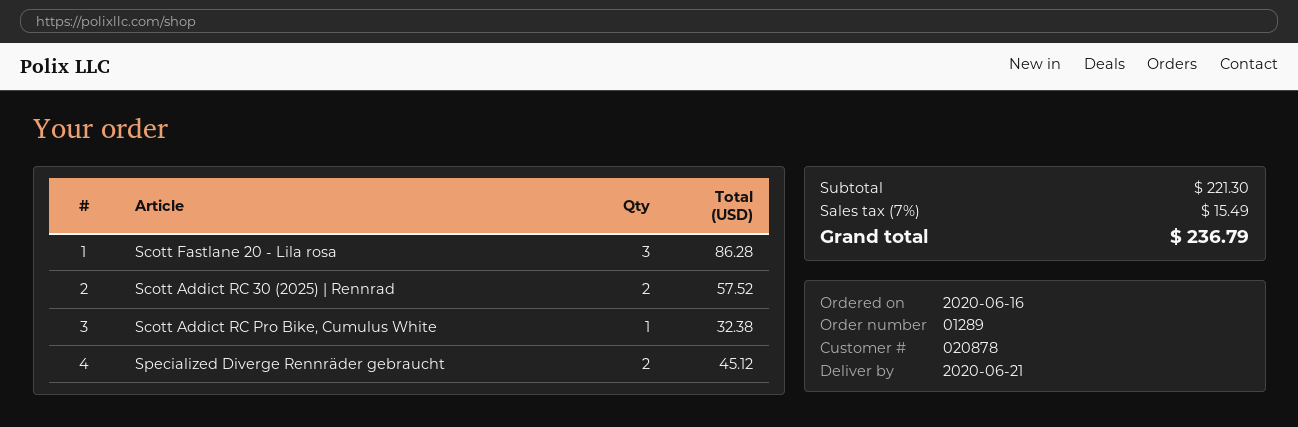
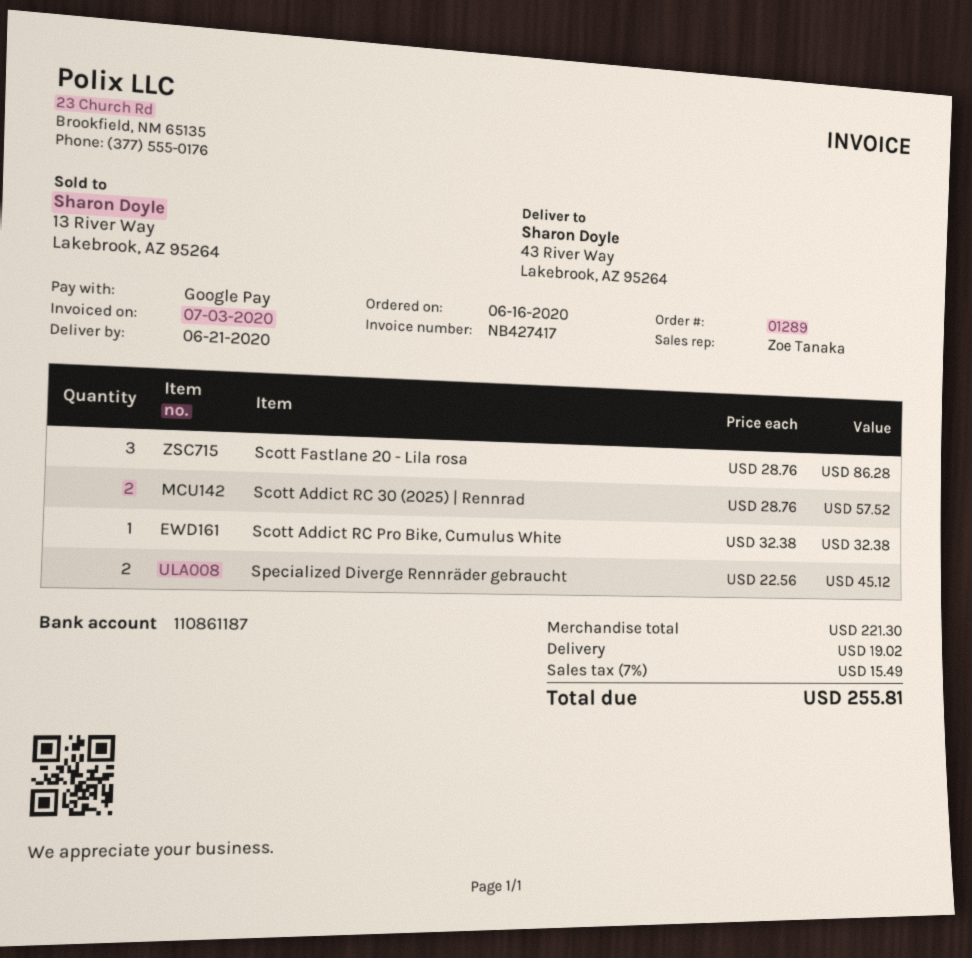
shipping: none -> 19.02
total: 236.79 -> 255.81

